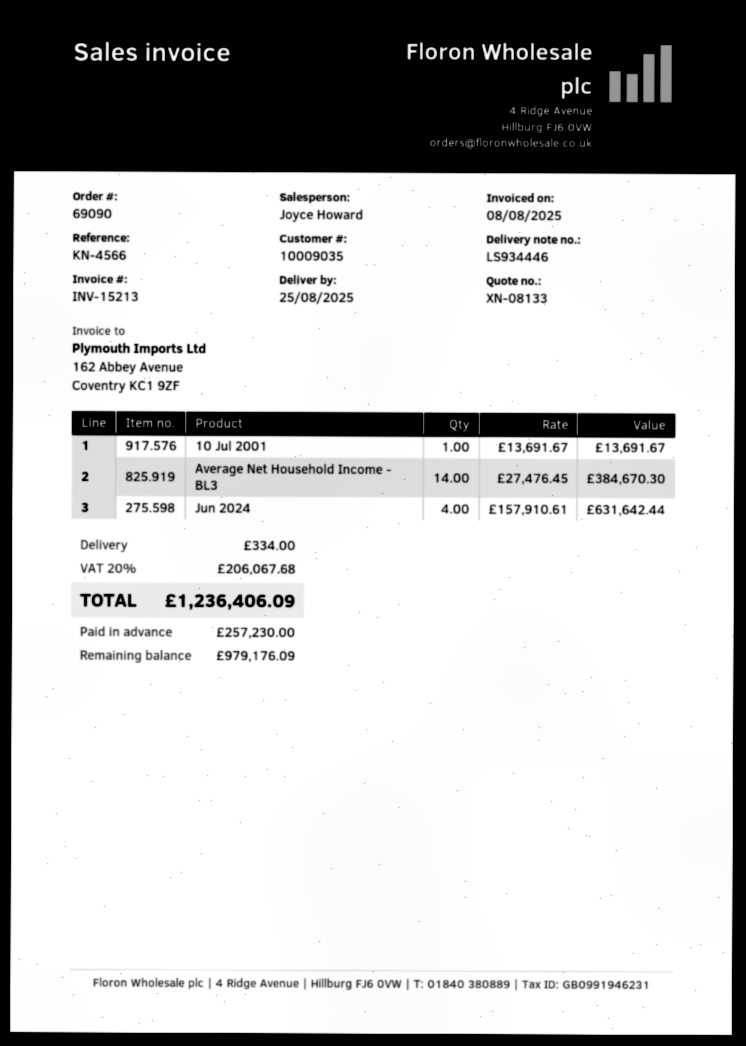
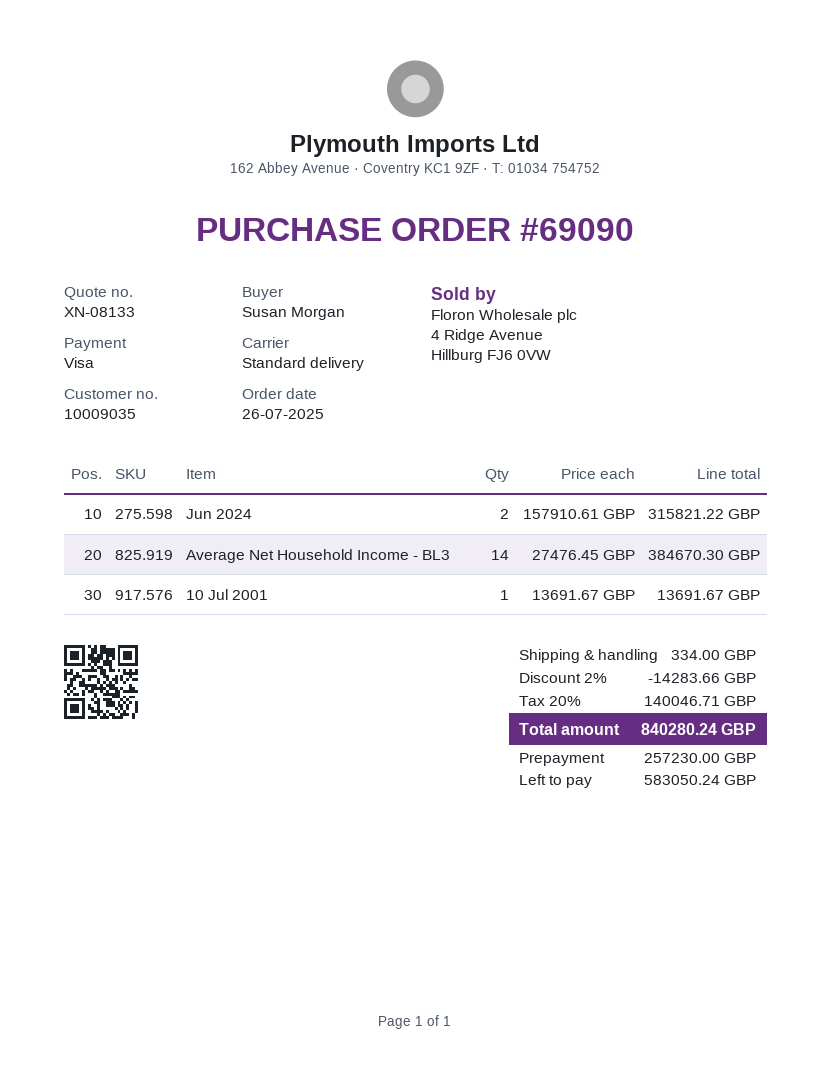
Jun 2024: 4 x 157910.61 = 631642.44 -> 2 x 157910.61 = 315821.22
discount: none -> 2% = 14283.66
tax: 20% = 206067.68 -> 20% = 140046.71
total: 1236406.09 -> 840280.24
balance: 979176.09 -> 583050.24

